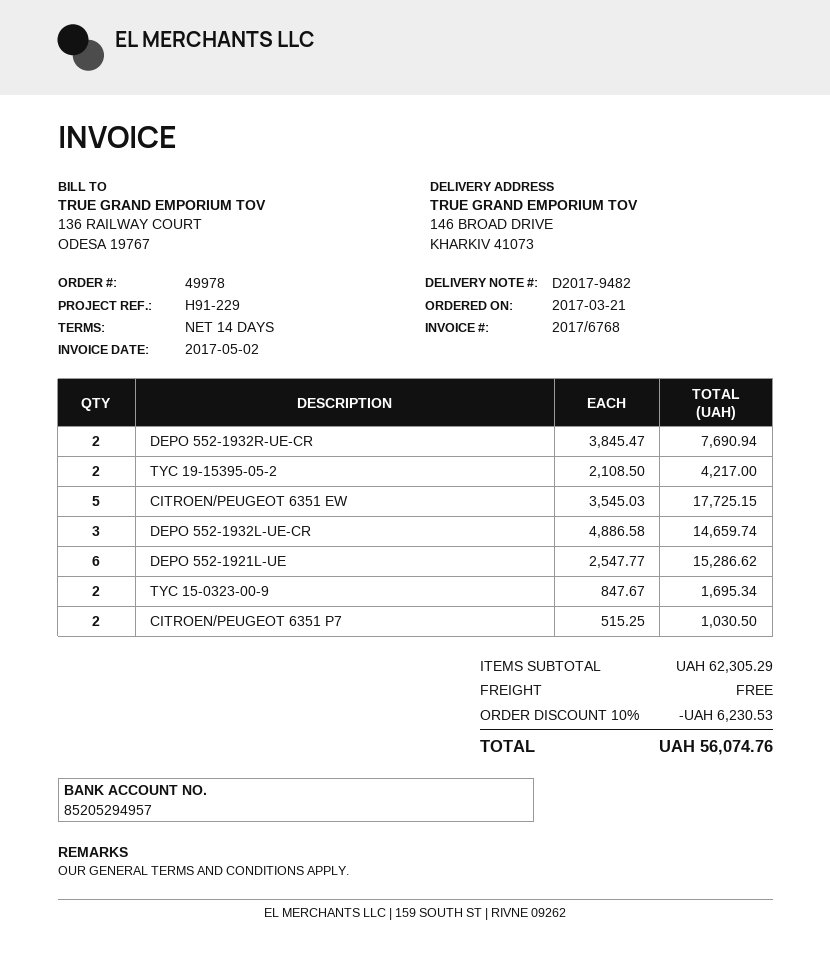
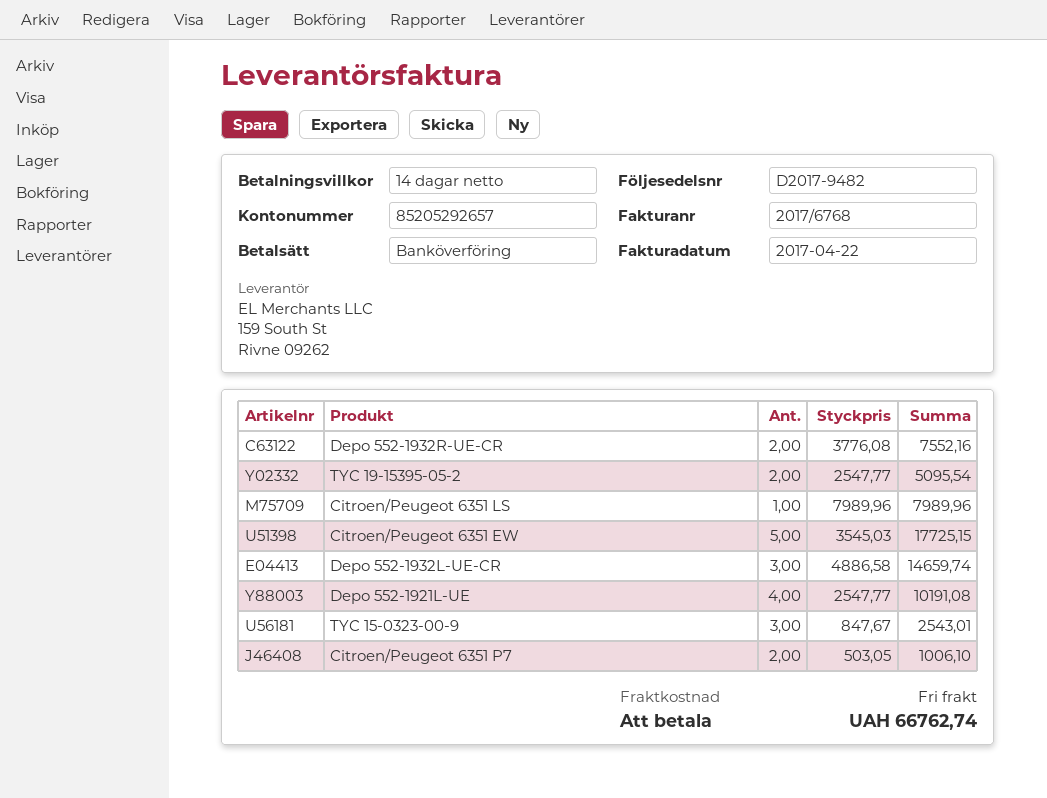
invoice date: 2017-05-02 -> 2017-04-22
bank account: 85205294957 -> 85205292657
DEPO 552-1932R-UE-CR: 2 x 3845.47 = 7690.94 -> 2 x 3776.08 = 7552.16
TYC 19-15395-05-2: 2 x 2108.50 = 4217.00 -> 2 x 2547.77 = 5095.54
DEPO 552-1921L-UE: 6 x 2547.77 = 15286.62 -> 4 x 2547.77 = 10191.08
TYC 15-0323-00-9: 2 x 847.67 = 1695.34 -> 3 x 847.67 = 2543.01
CITROEN/PEUGEOT 6351 P7: 2 x 515.25 = 1030.50 -> 2 x 503.05 = 1006.10
Citroen/Peugeot 6351 LS: none -> 1 x 7989.96 = 7989.96
discount: 10% = 6230.53 -> none
total: 56074.76 -> 66762.74

